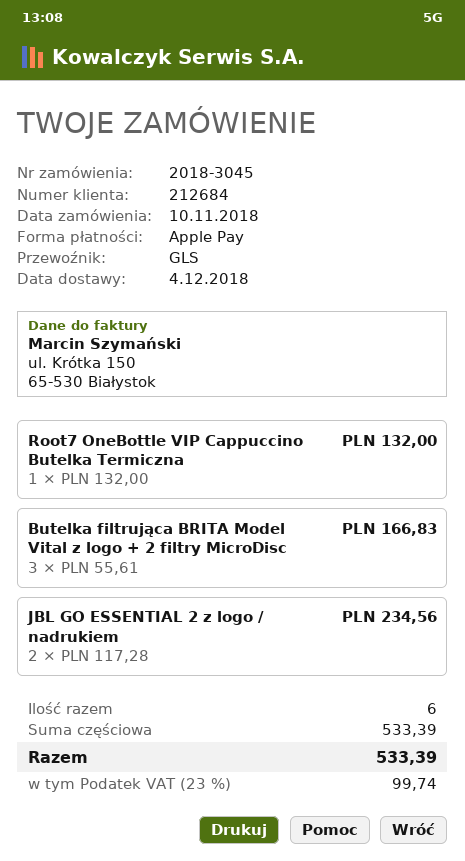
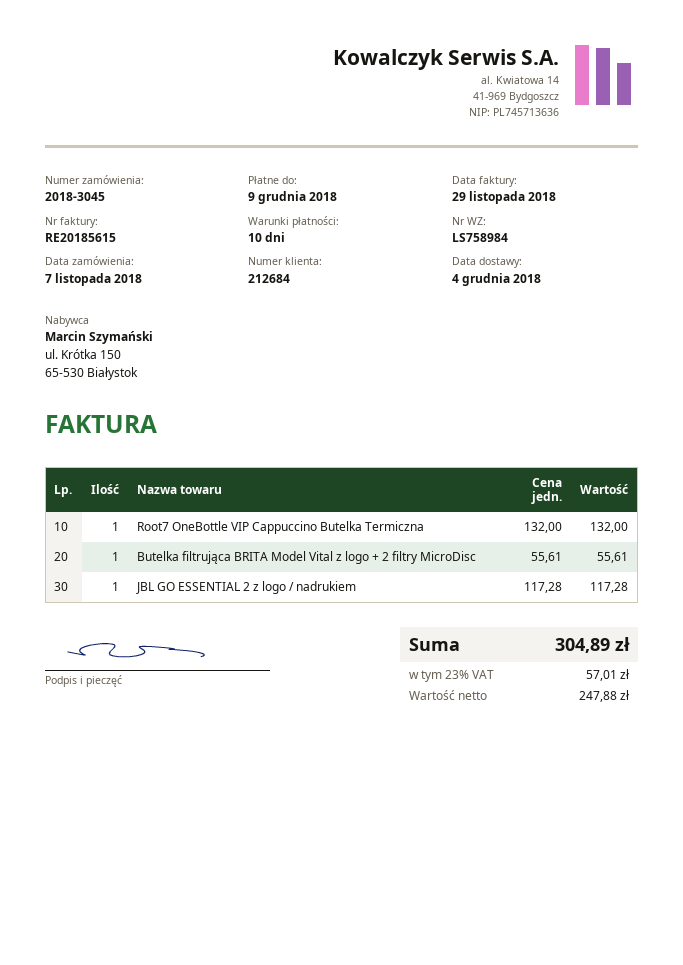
order date: 2018-11-10 -> 2018-11-07
Butelka filtrująca BRITA Model Vital z logo + 2 filtry MicroDisc: 3 x 55.61 = 166.83 -> 1 x 55.61 = 55.61
JBL GO ESSENTIAL 2 z logo / nadrukiem: 2 x 117.28 = 234.56 -> 1 x 117.28 = 117.28
tax: 23% = 99.74 -> 23% = 57.01
total: 533.39 -> 304.89

